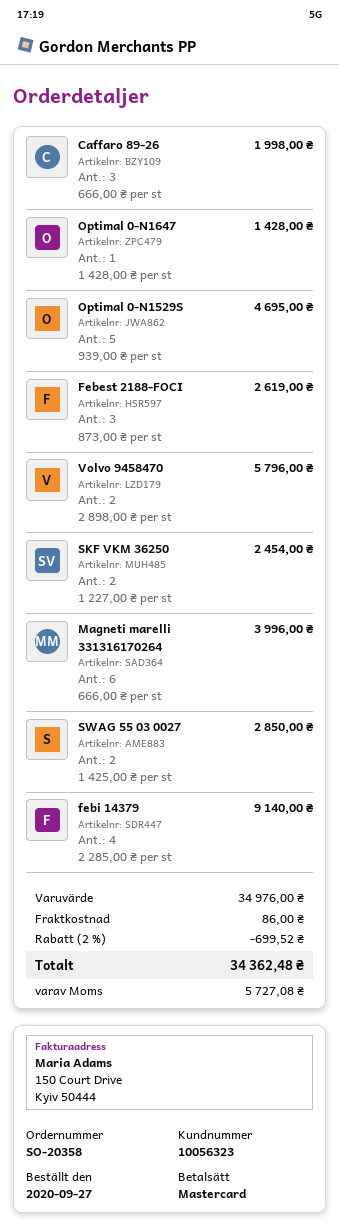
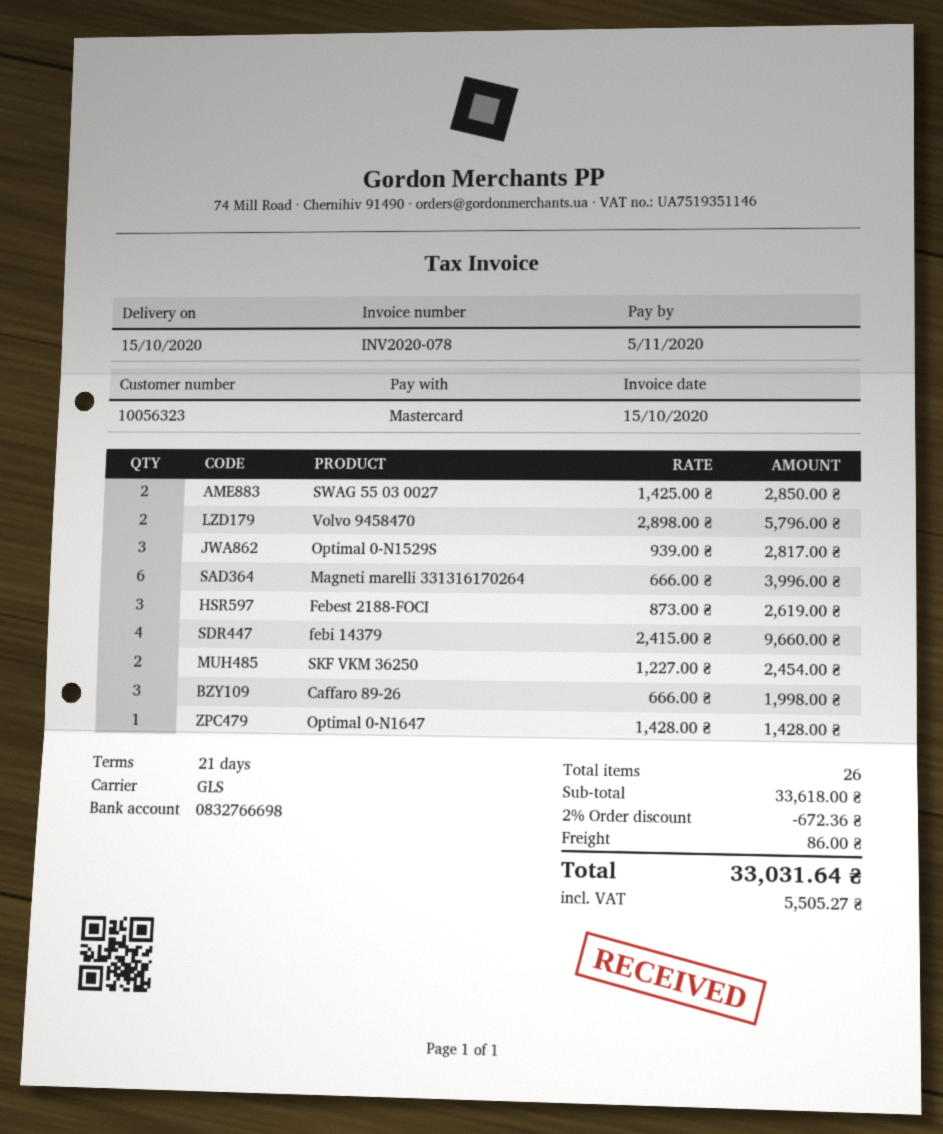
Optimal 0-N1529S: 5 x 939.00 = 4695.00 -> 3 x 939.00 = 2817.00
febi 14379: 4 x 2285.00 = 9140.00 -> 4 x 2415.00 = 9660.00
subtotal: 34976.00 -> 33618.00
discount: 2% = 699.52 -> 2% = 672.36
tax: 5727.08 -> 5505.27
total: 34362.48 -> 33031.64

